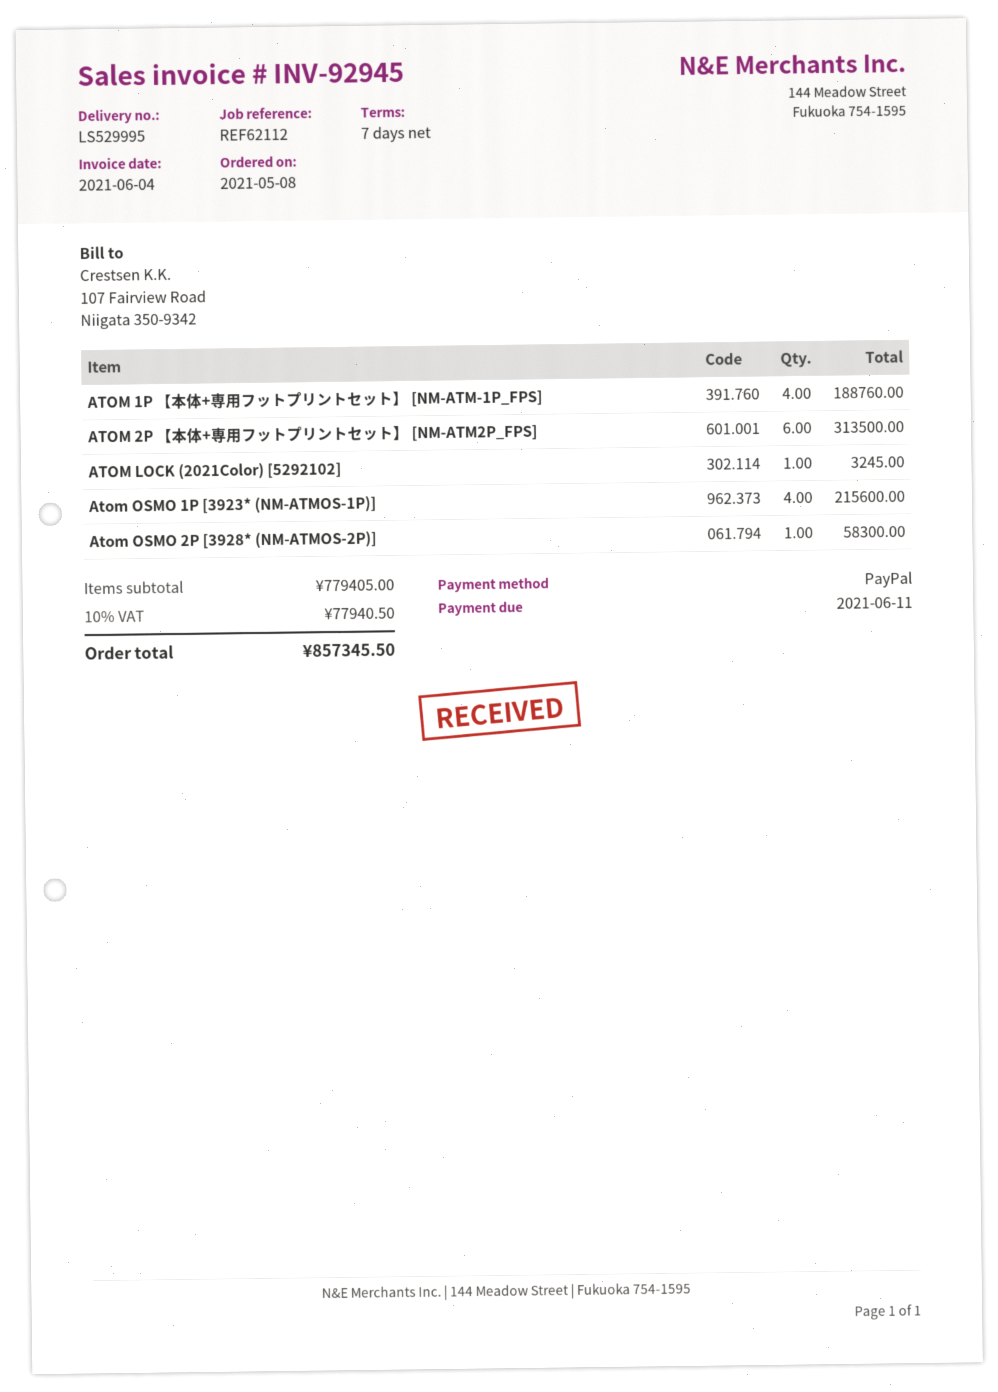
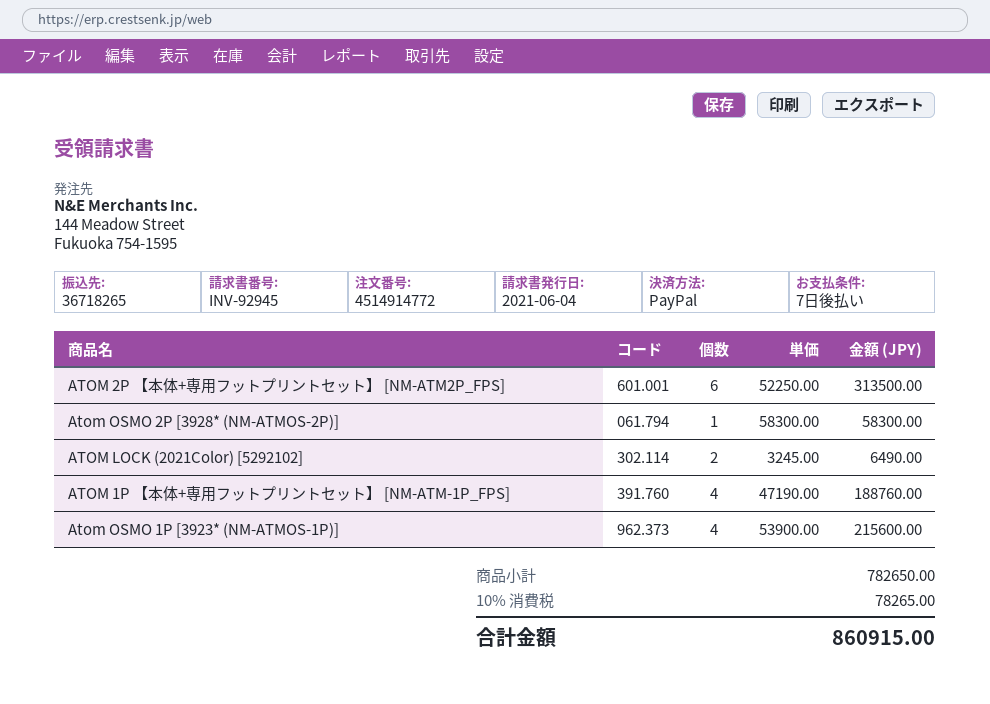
ATOM LOCK (2021Color) [5292102]: 1 for 3245.00 -> 2 for 6490.00
subtotal: 779405.00 -> 782650.00
tax: 10% = 77940.50 -> 10% = 78265.00
total: 857345.50 -> 860915.00

